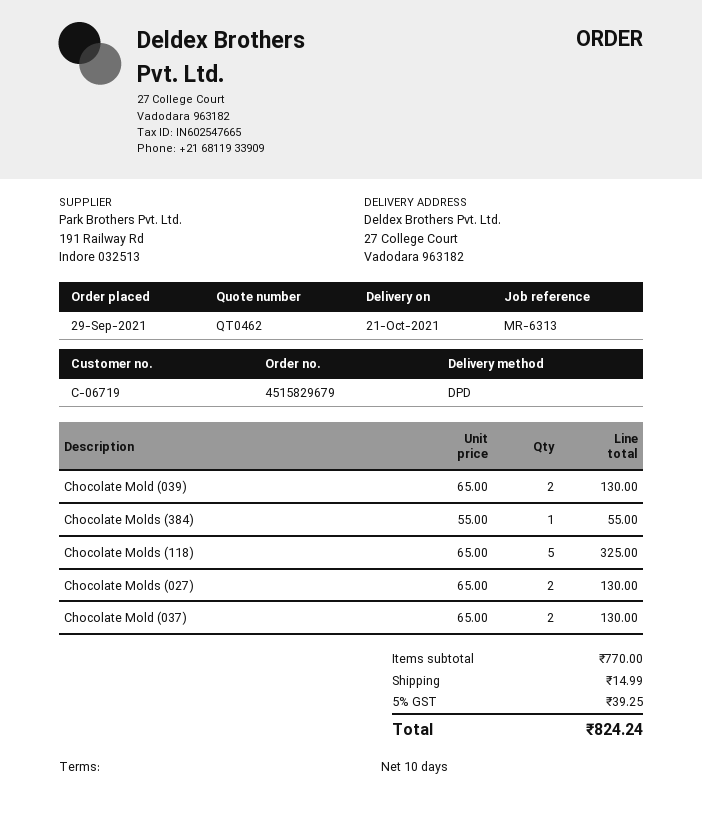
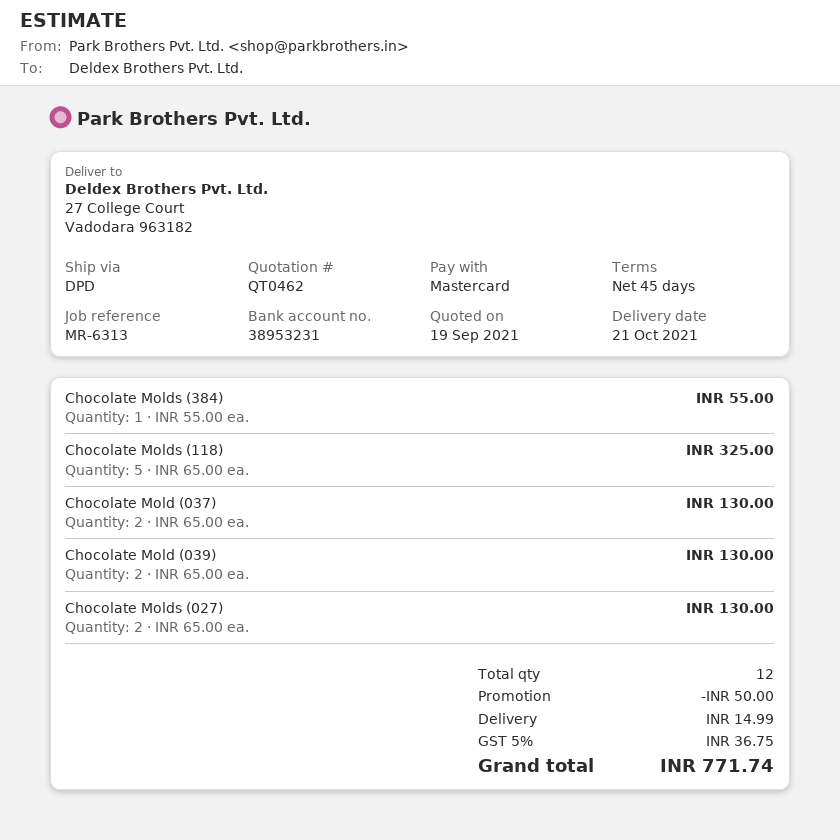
payment terms: 10 days -> 45 days
discount: none -> 50.00
tax: 5% = 39.25 -> 5% = 36.75
total: 824.24 -> 771.74

